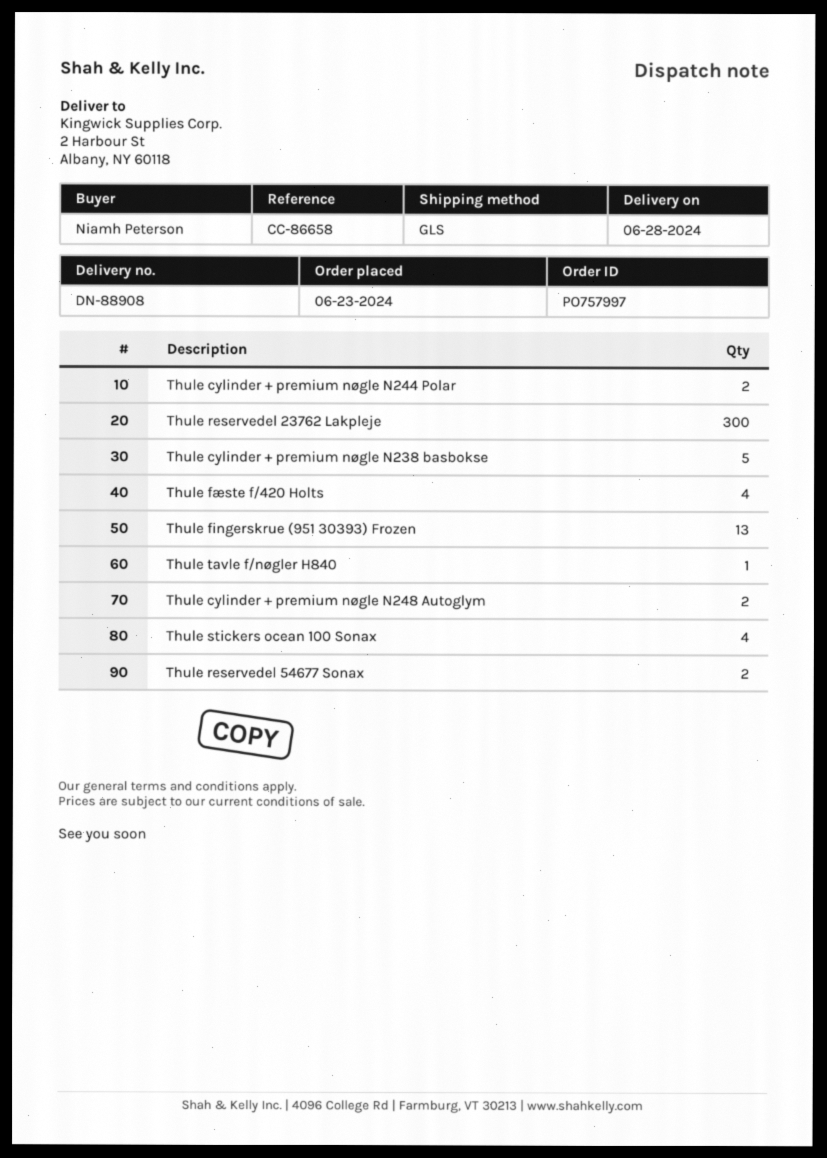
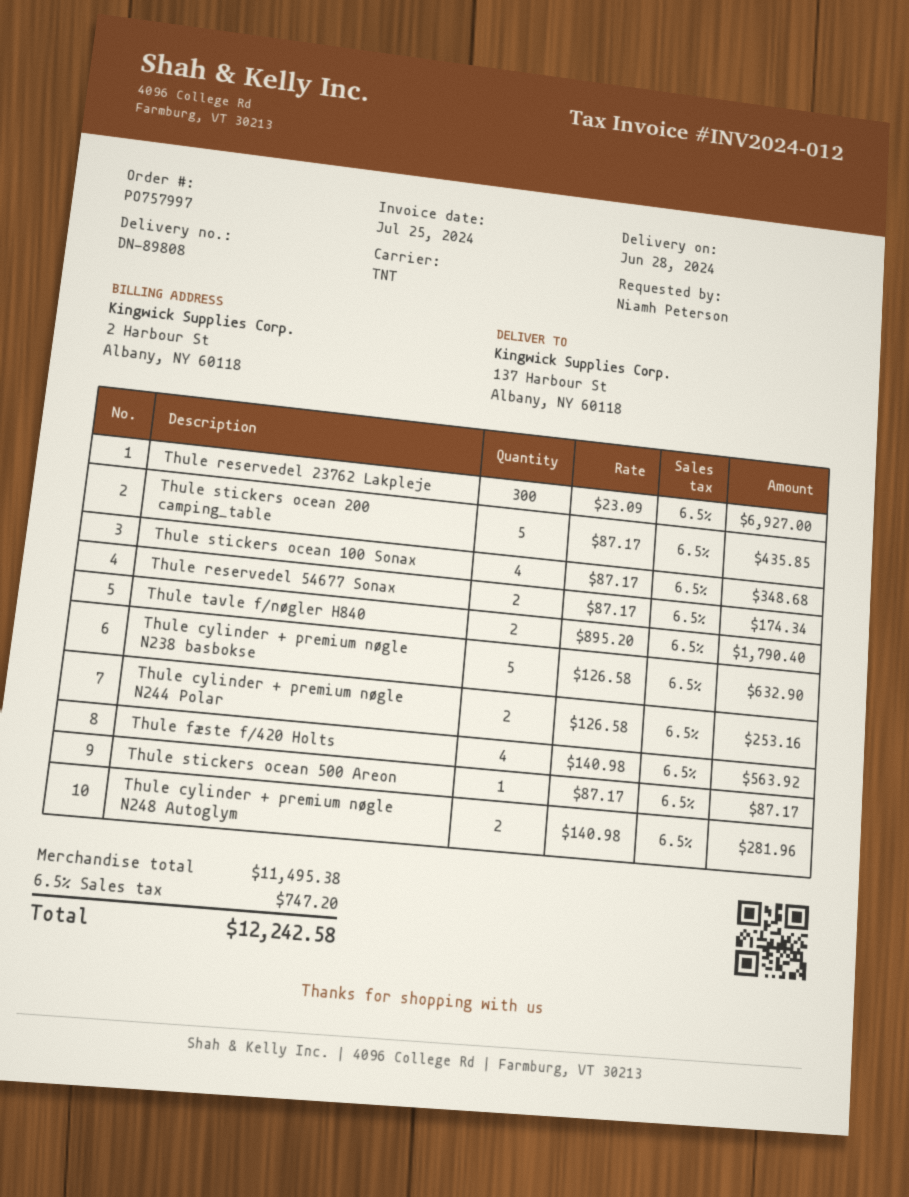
delivery note number: DN-88908 -> DN-89808
shipping method: GLS -> TNT
ship to: 2 Harbour St, Albany, NY 60118 -> 137 Harbour St, Albany, NY 60118
Thule fingerskrue (951 30393) Frozen: 13 -> none
Thule tavle f/nøgler H840: 1 -> 2
Thule stickers ocean 200 camping_table: none -> 5
Thule stickers ocean 500 Areon: none -> 1

